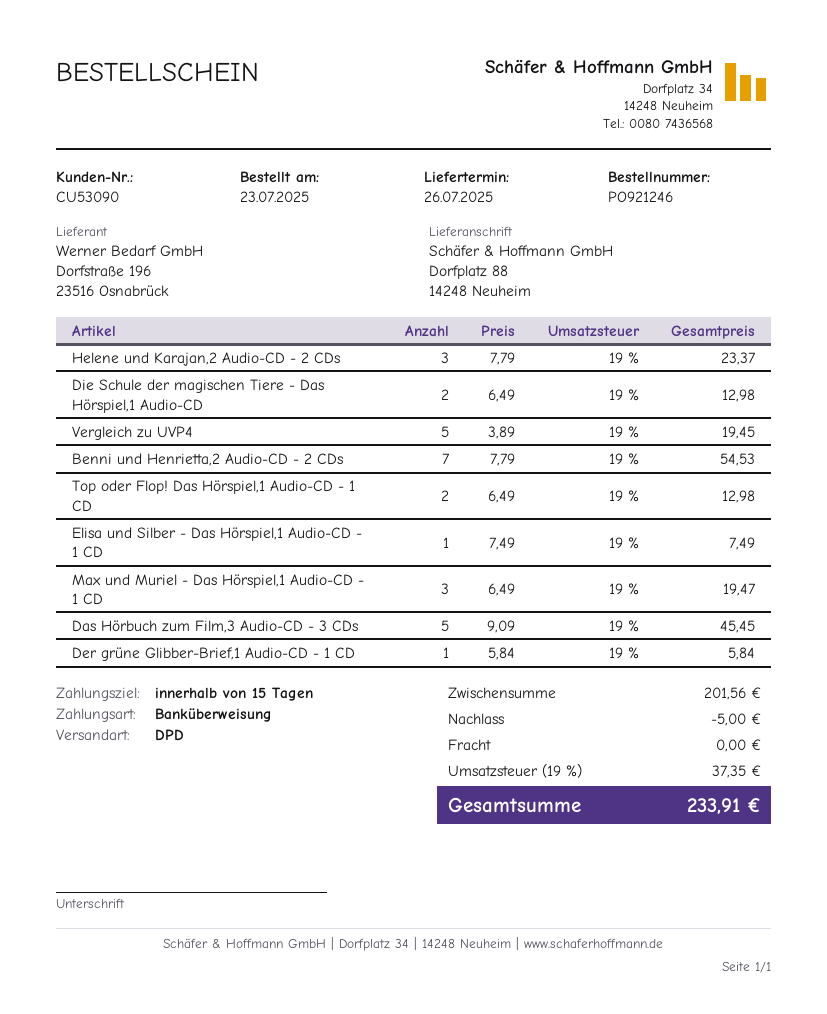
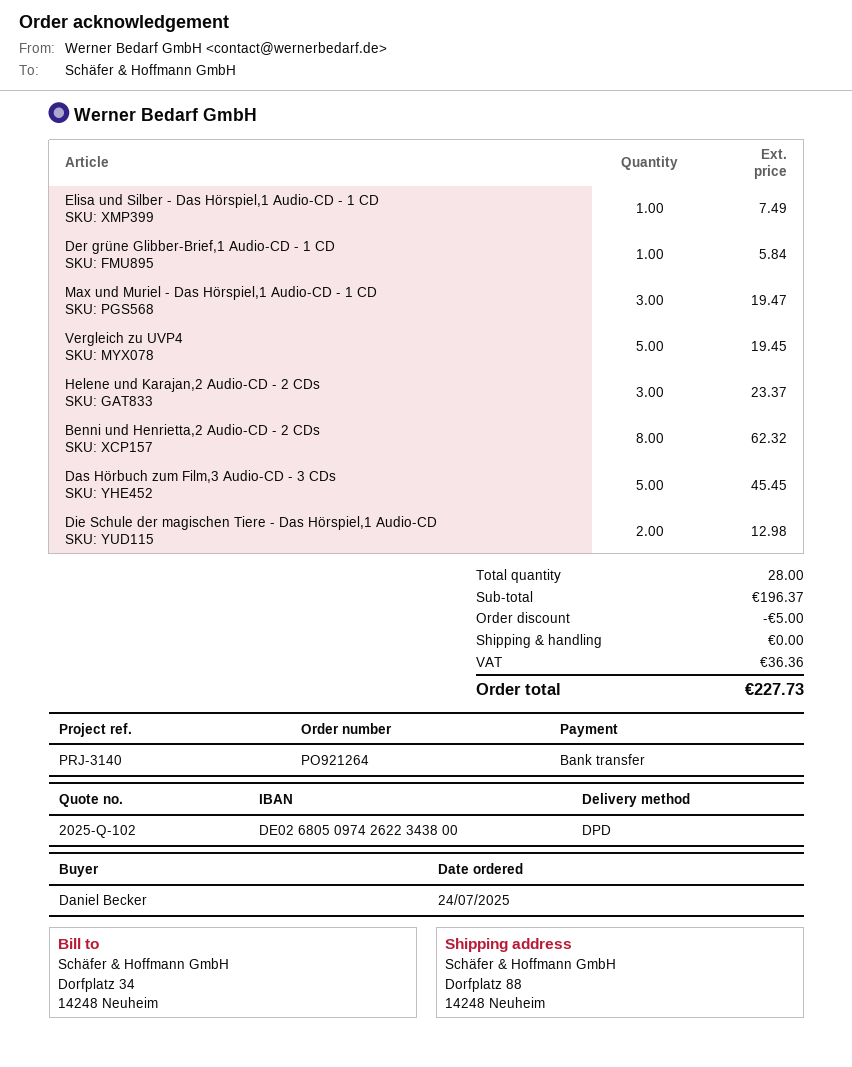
order number: PO921246 -> PO921264
order date: 2025-07-23 -> 2025-07-24
Benni und Henrietta,2 Audio-CD - 2 CDs: 7 for 54.53 -> 8 for 62.32
Top oder Flop! Das Hörspiel,1 Audio-CD - 1 CD: 2 for 12.98 -> none
subtotal: 201.56 -> 196.37
tax: 37.35 -> 36.36
total: 233.91 -> 227.73

